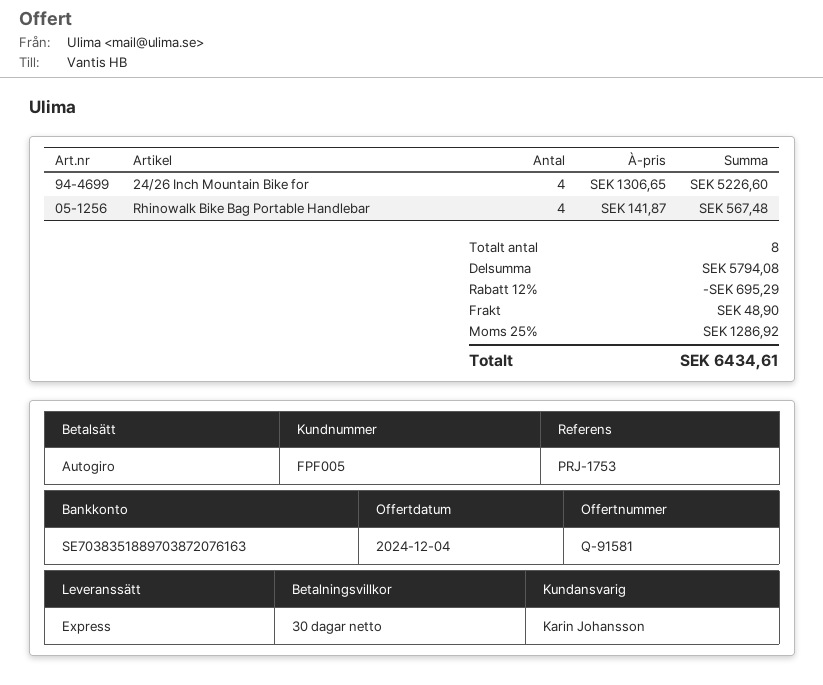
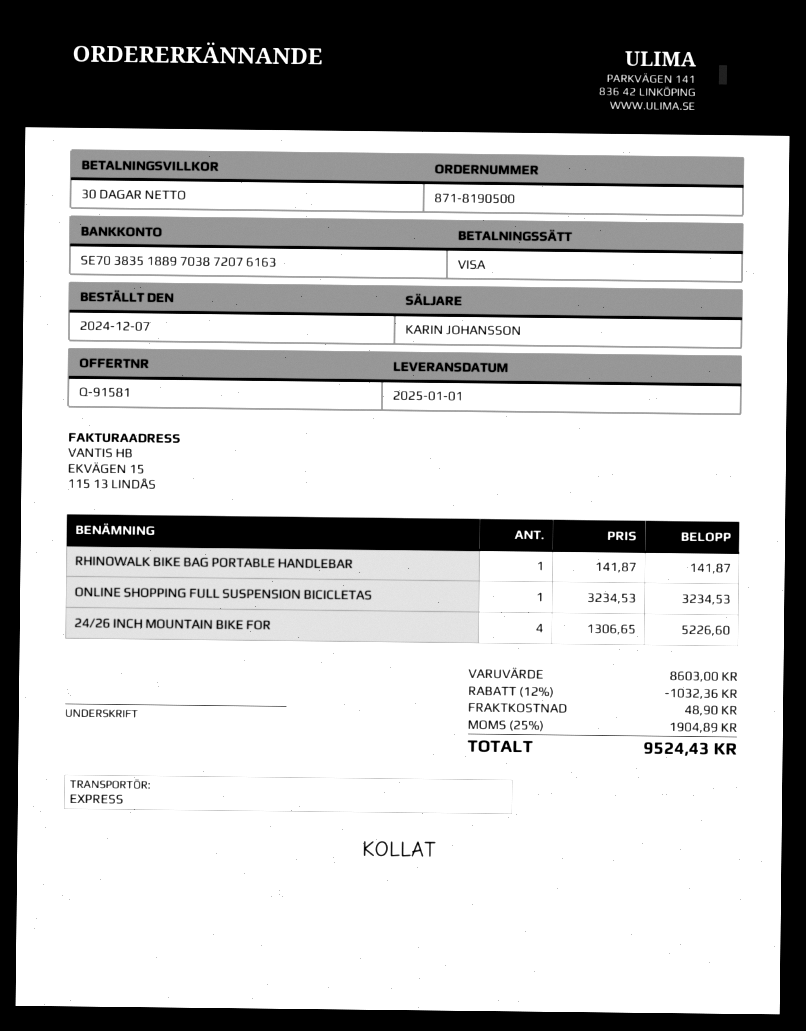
payment method: direct debit -> Visa
Rhinowalk Bike Bag Portable Handlebar: 4 x 141.87 = 567.48 -> 1 x 141.87 = 141.87
ONLINE SHOPPING FULL SUSPENSION BICICLETAS: none -> 1 x 3234.53 = 3234.53
subtotal: 5794.08 -> 8603.00
discount: 12% = 695.29 -> 12% = 1032.36
tax: 25% = 1286.92 -> 25% = 1904.89
total: 6434.61 -> 9524.43

